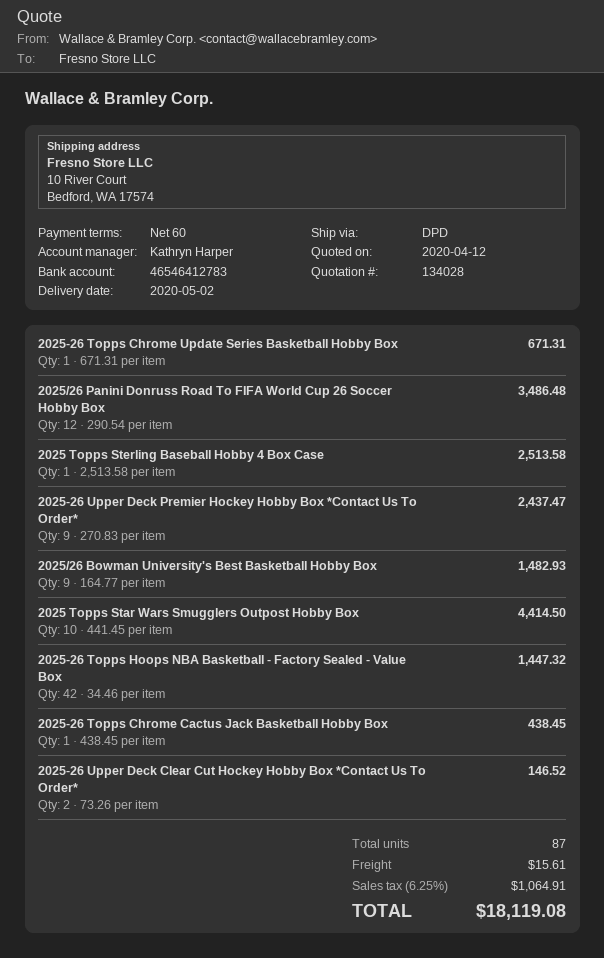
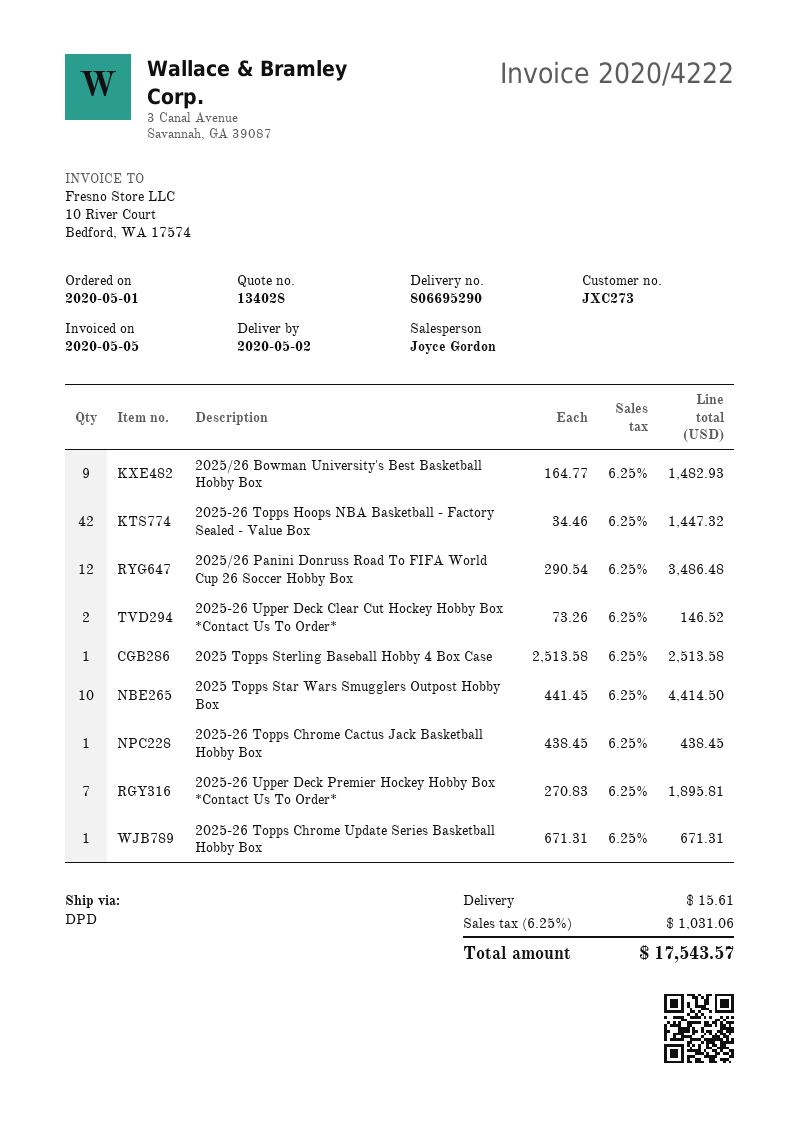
sales rep: Kathryn Harper -> Joyce Gordon
2025-26 Upper Deck Premier Hockey Hobby Box *Contact Us To Order*: 9 x 270.83 = 2437.47 -> 7 x 270.83 = 1895.81
tax: 6.25% = 1064.91 -> 6.25% = 1031.06
total: 18119.08 -> 17543.57

